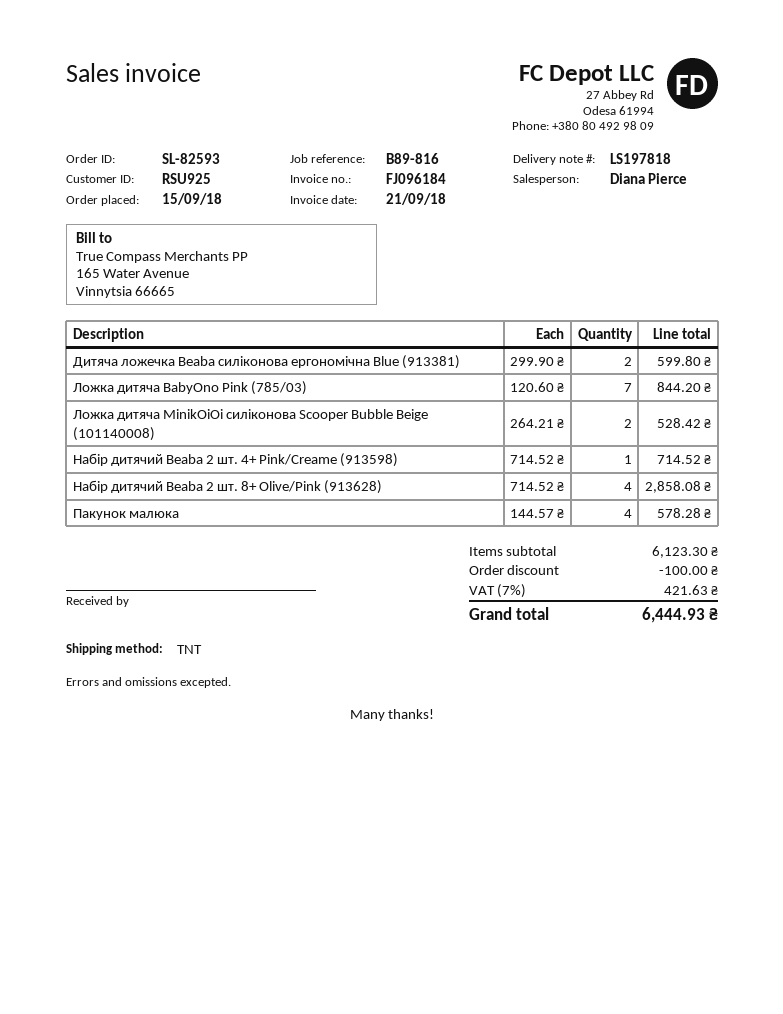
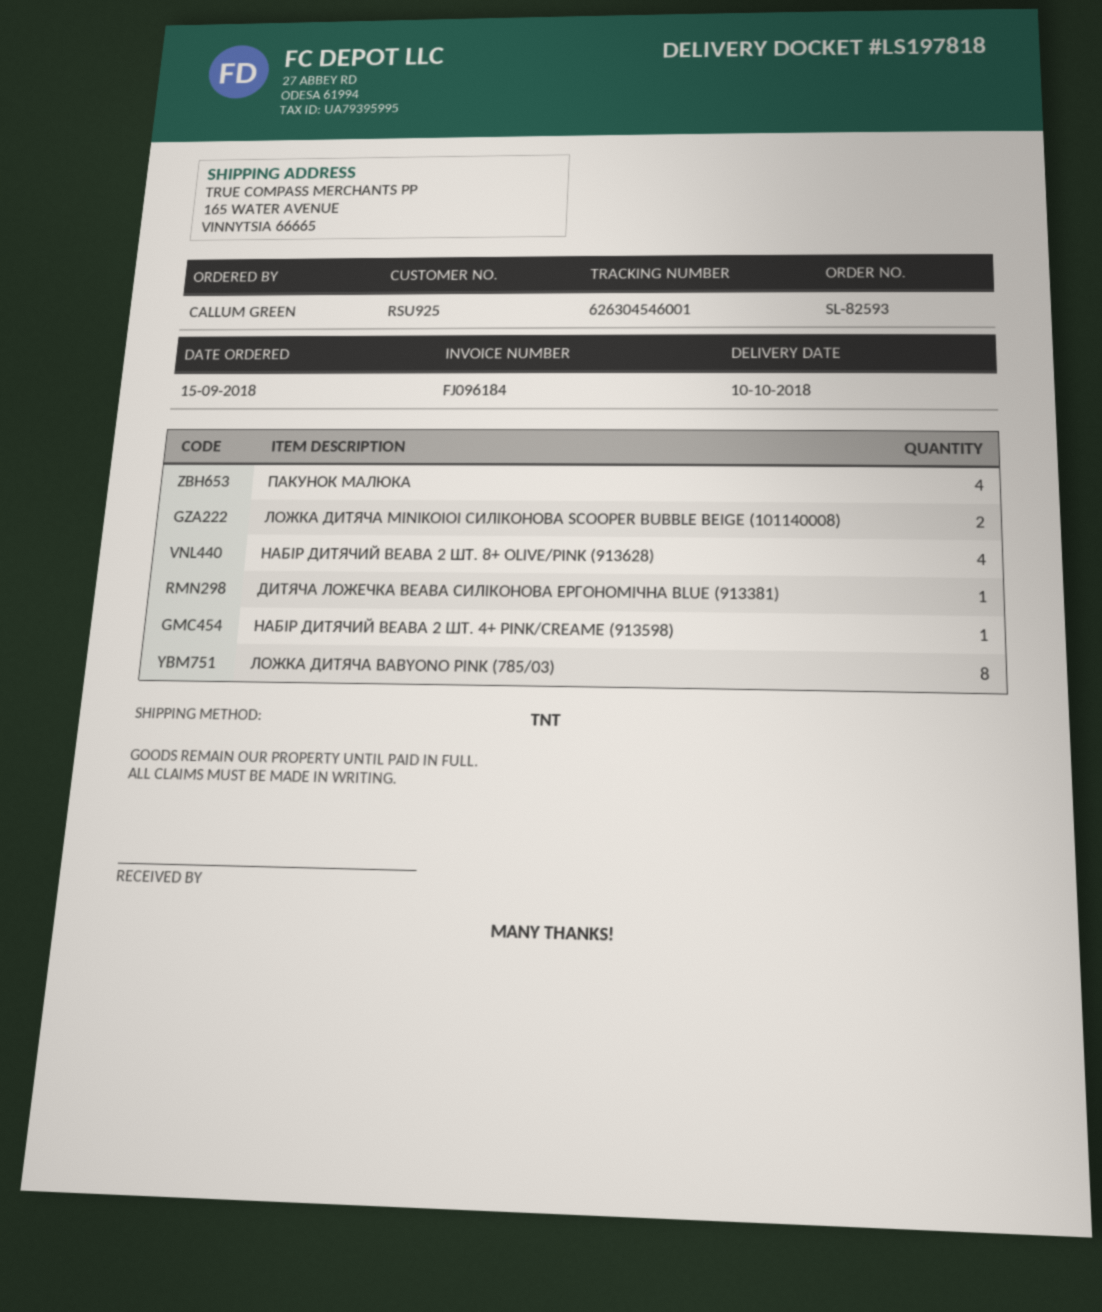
Дитяча ложечка Beaba силіконова ергономічна Blue (913381): 2 -> 1
Ложка дитяча BabyOno Pink (785/03): 7 -> 8

